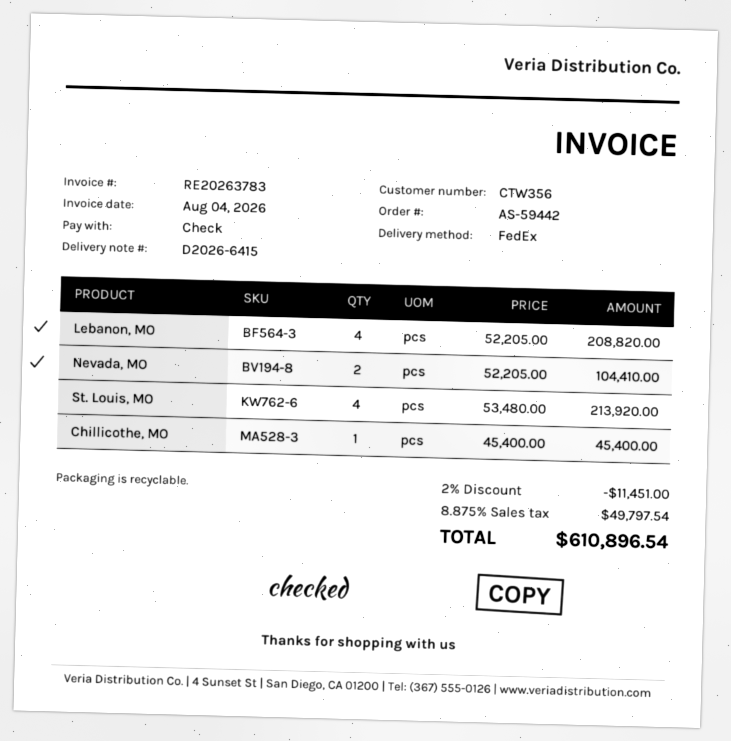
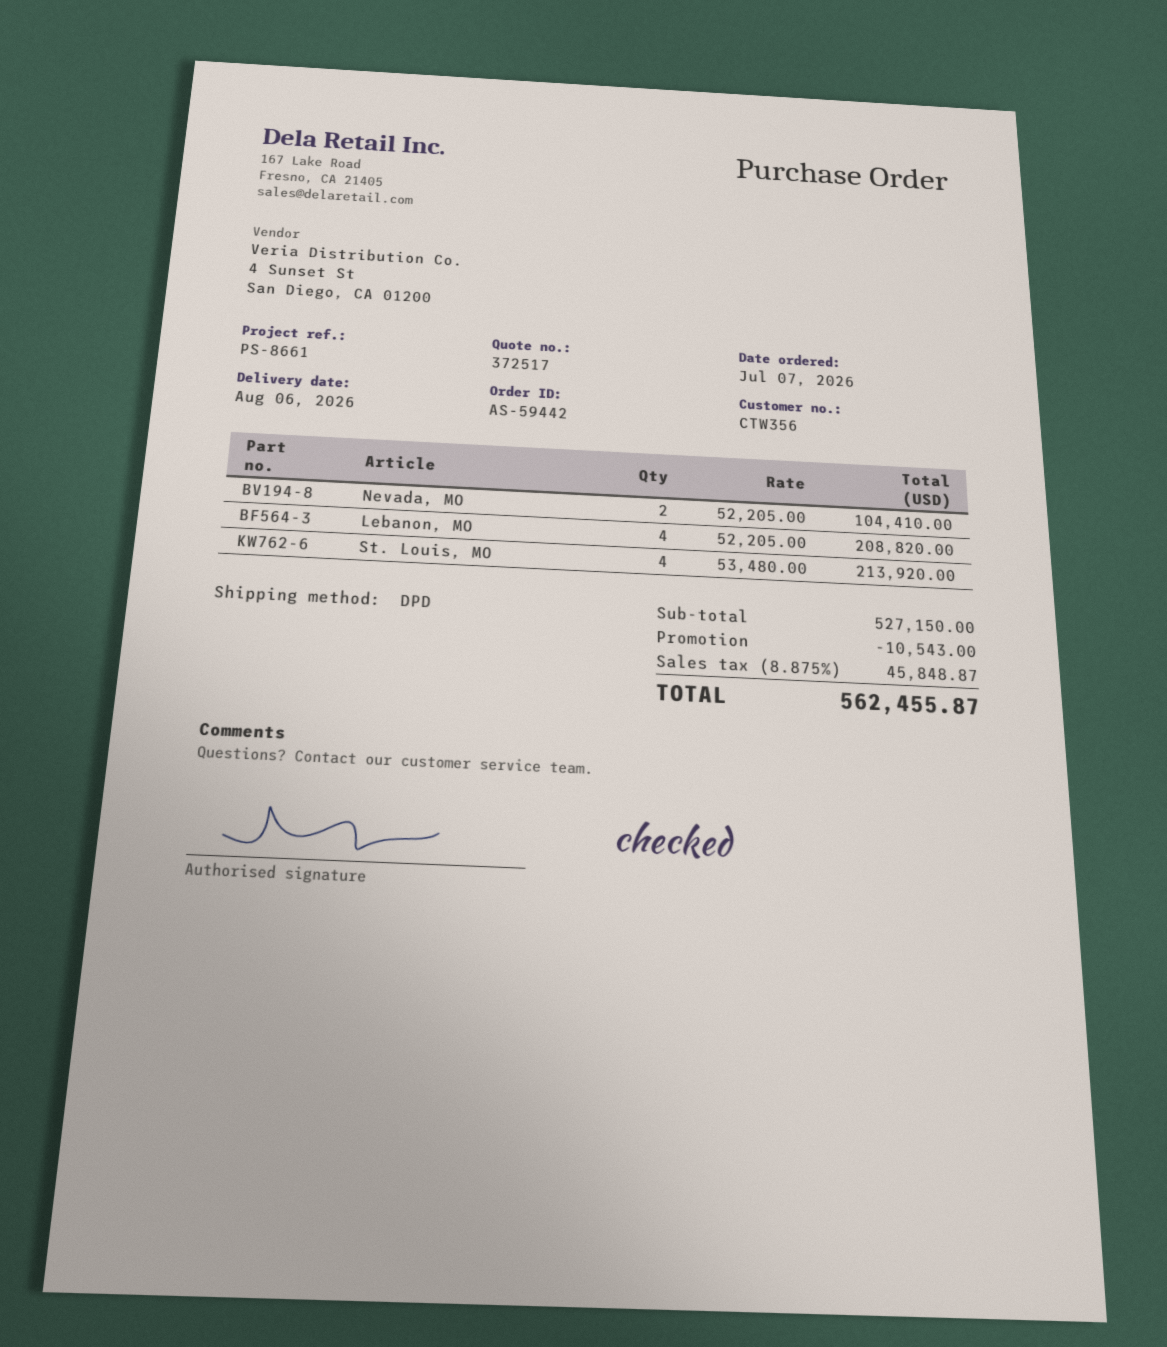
shipping method: FedEx -> DPD
Chillicothe, MO: 1 x 45400.00 = 45400.00 -> none
discount: 11451.00 -> 10543.00
tax: 8.875% = 49797.54 -> 8.875% = 45848.87
total: 610896.54 -> 562455.87

